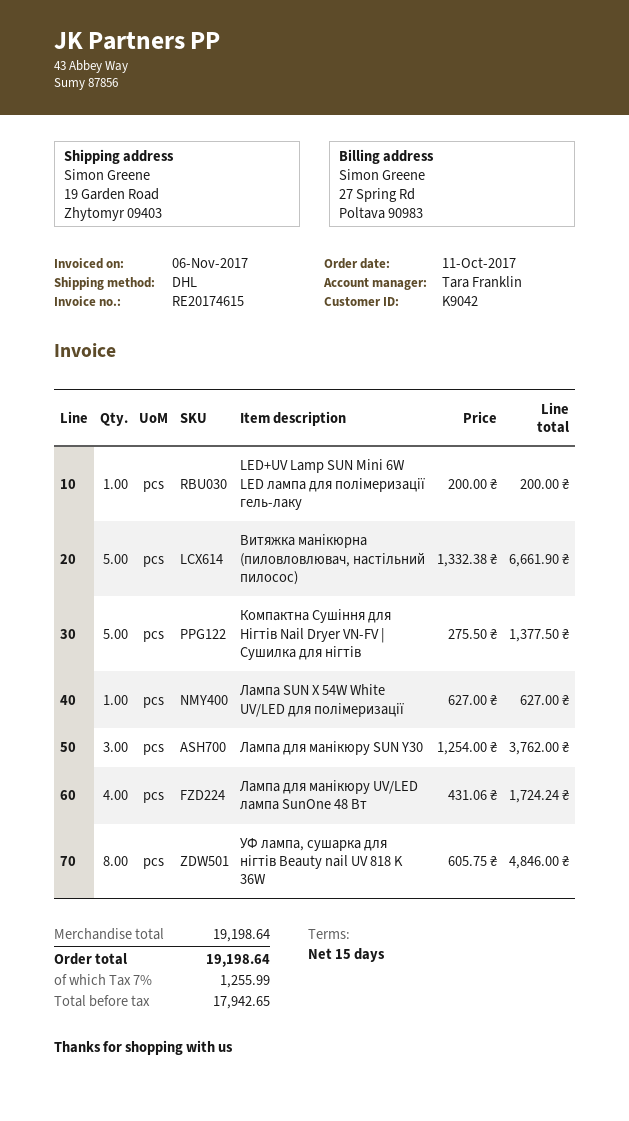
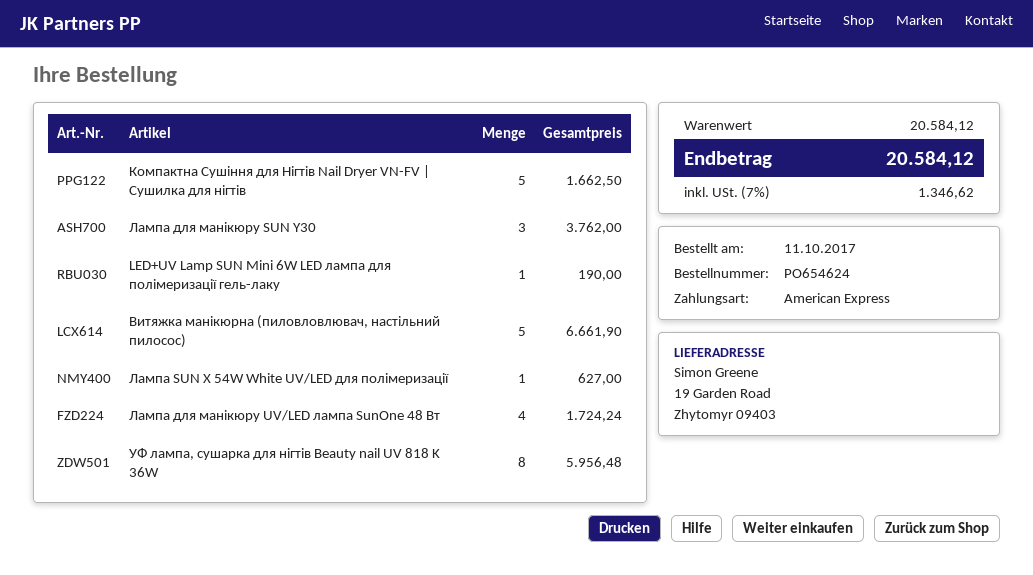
LED+UV Lamp SUN Mini 6W LED лампа для полімеризації гель-лаку: 1 for 200.00 -> 1 for 190.00
Компактна Сушіння для Нігтів Nail Dryer VN-FV | Сушилка для нігтів: 5 for 1377.50 -> 5 for 1662.50
УФ лампа, сушарка для нігтів Beauty nail UV 818 K 36W: 8 for 4846.00 -> 8 for 5956.48
subtotal: 19198.64 -> 20584.12
tax: 7% = 1255.99 -> 7% = 1346.62
total: 19198.64 -> 20584.12

